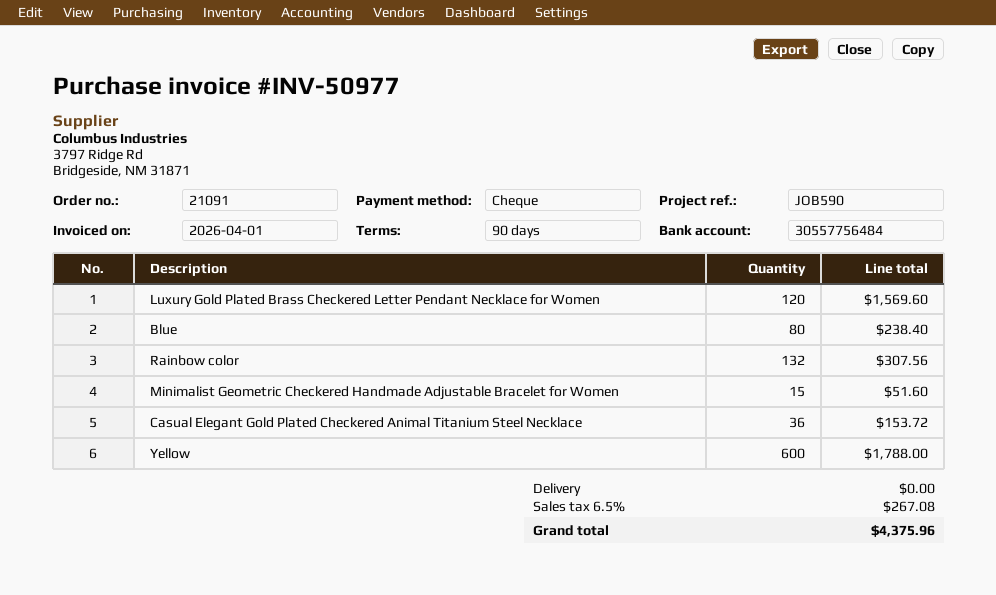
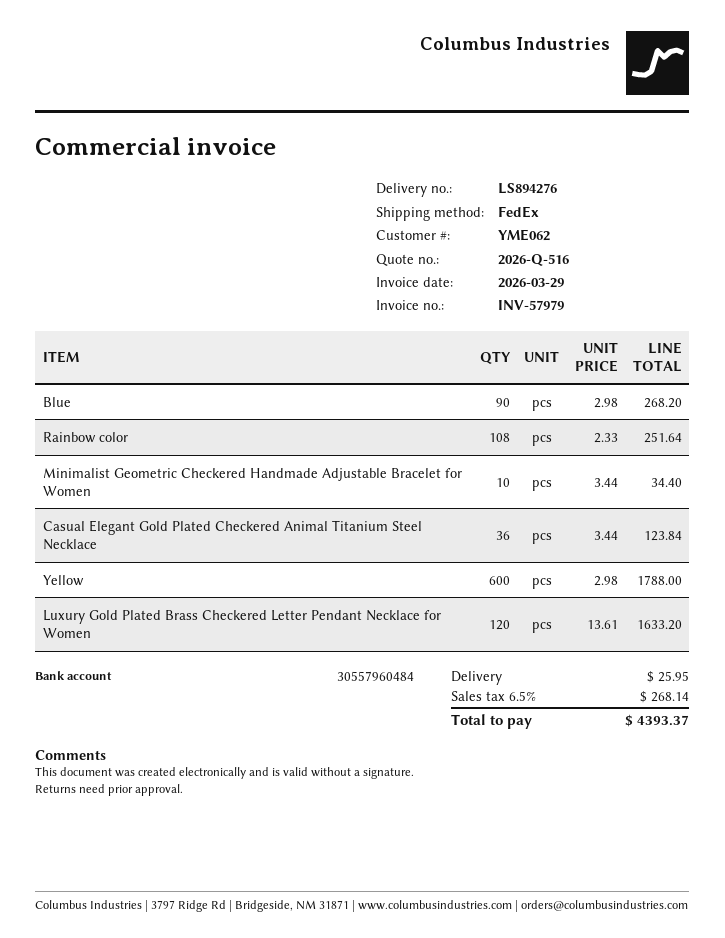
invoice number: INV-50977 -> INV-57979
invoice date: 2026-04-01 -> 2026-03-29
bank account: 30557756484 -> 30557960484
Luxury Gold Plated Brass Checkered Letter Pendant Necklace for Women: 120 for 1569.60 -> 120 for 1633.20
Blue: 80 for 238.40 -> 90 for 268.20
Rainbow color: 132 for 307.56 -> 108 for 251.64
Minimalist Geometric Checkered Handmade Adjustable Bracelet for Women: 15 for 51.60 -> 10 for 34.40
Casual Elegant Gold Plated Checkered Animal Titanium Steel Necklace: 36 for 153.72 -> 36 for 123.84
shipping: 0.00 -> 25.95
tax: 6.5% = 267.08 -> 6.5% = 268.14
total: 4375.96 -> 4393.37

